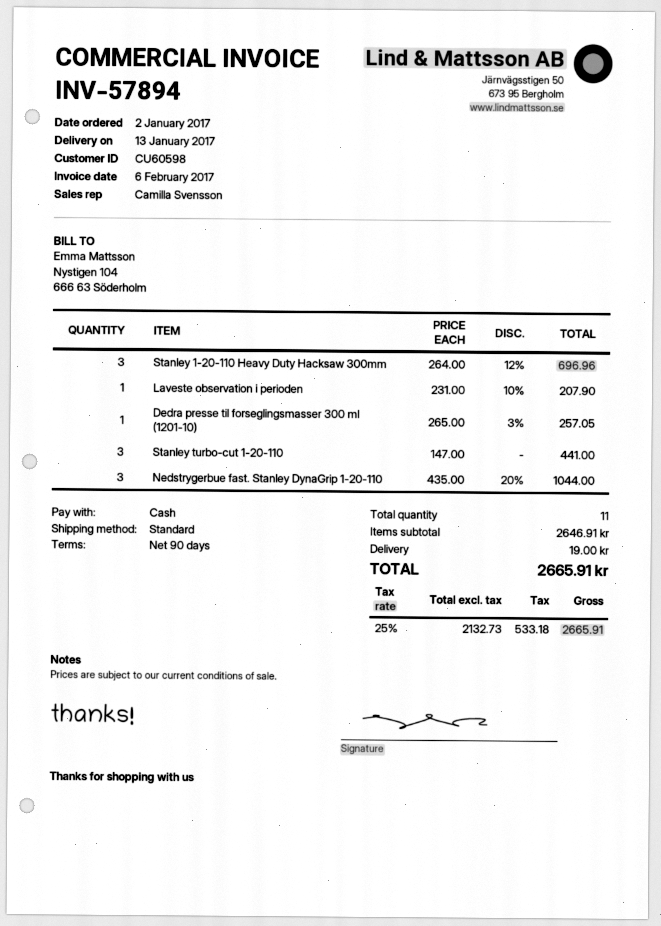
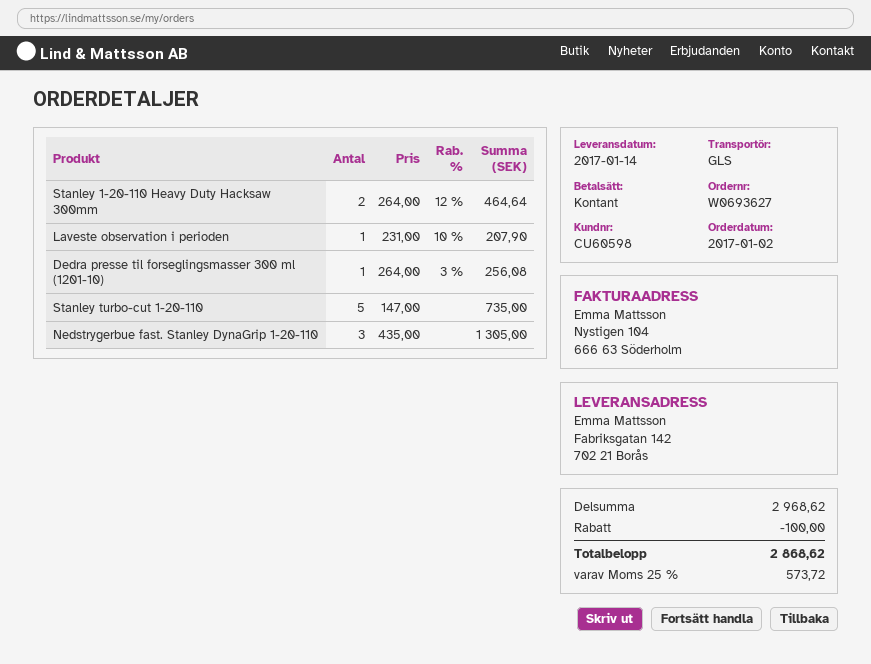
delivery date: 2017-01-13 -> 2017-01-14
shipping method: standard -> GLS
Stanley 1-20-110 Heavy Duty Hacksaw 300mm: 3 x 264.00 - 12% = 696.96 -> 2 x 264.00 - 12% = 464.64
Dedra presse til forseglingsmasser 300 ml (1201-10): 1 x 265.00 - 3% = 257.05 -> 1 x 264.00 - 3% = 256.08
Stanley turbo-cut 1-20-110: 3 x 147.00 = 441.00 -> 5 x 147.00 = 735.00
Nedstrygerbue fast. Stanley DynaGrip 1-20-110: 3 x 435.00 - 20% = 1044.00 -> 3 x 435.00 = 1305.00
subtotal: 2646.91 -> 2968.62
discount: none -> 100.00
shipping: 19.00 -> none
tax: 25% = 533.18 -> 25% = 573.72
total: 2665.91 -> 2868.62

